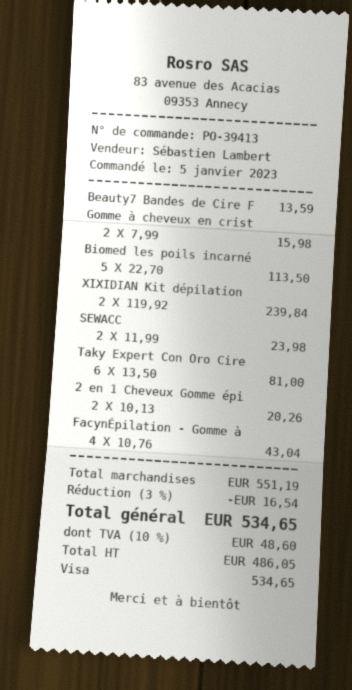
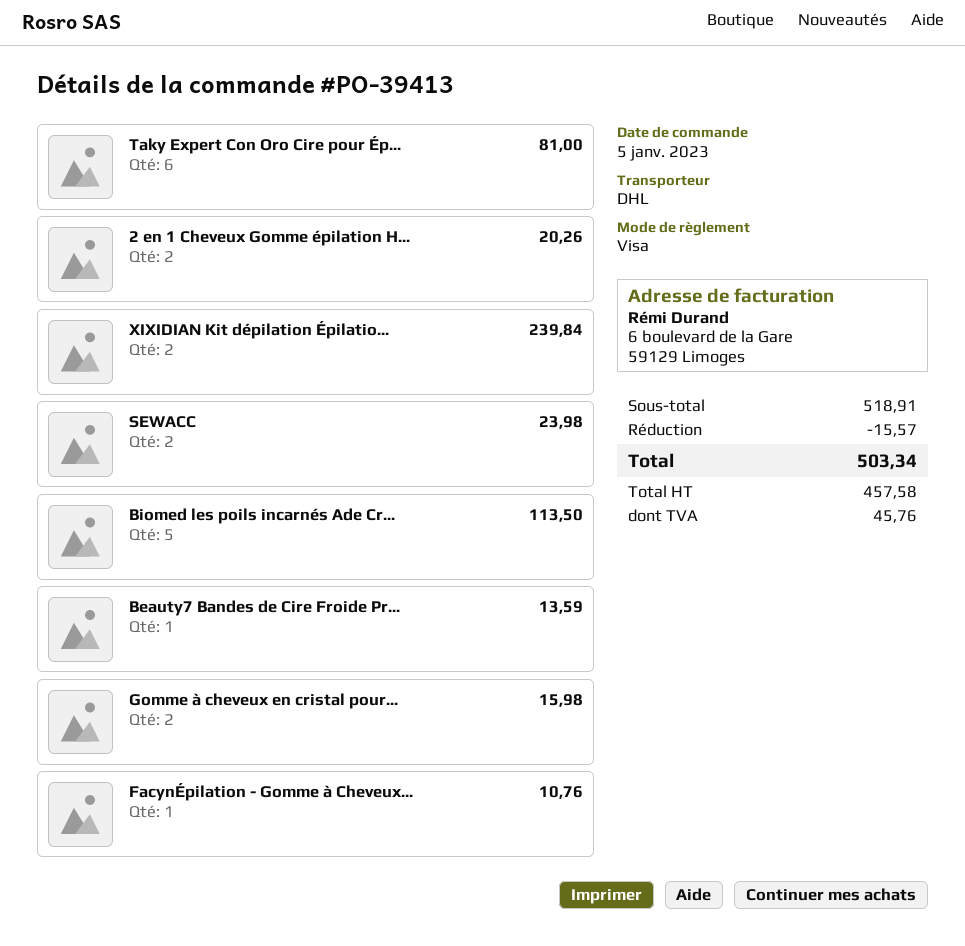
FacynÉpilation - Gomme à: 4 for 43.04 -> 1 for 10.76
subtotal: 551.19 -> 518.91
discount: 16.54 -> 15.57
net: 486.05 -> 457.58
tax: 48.60 -> 45.76
total: 534.65 -> 503.34

